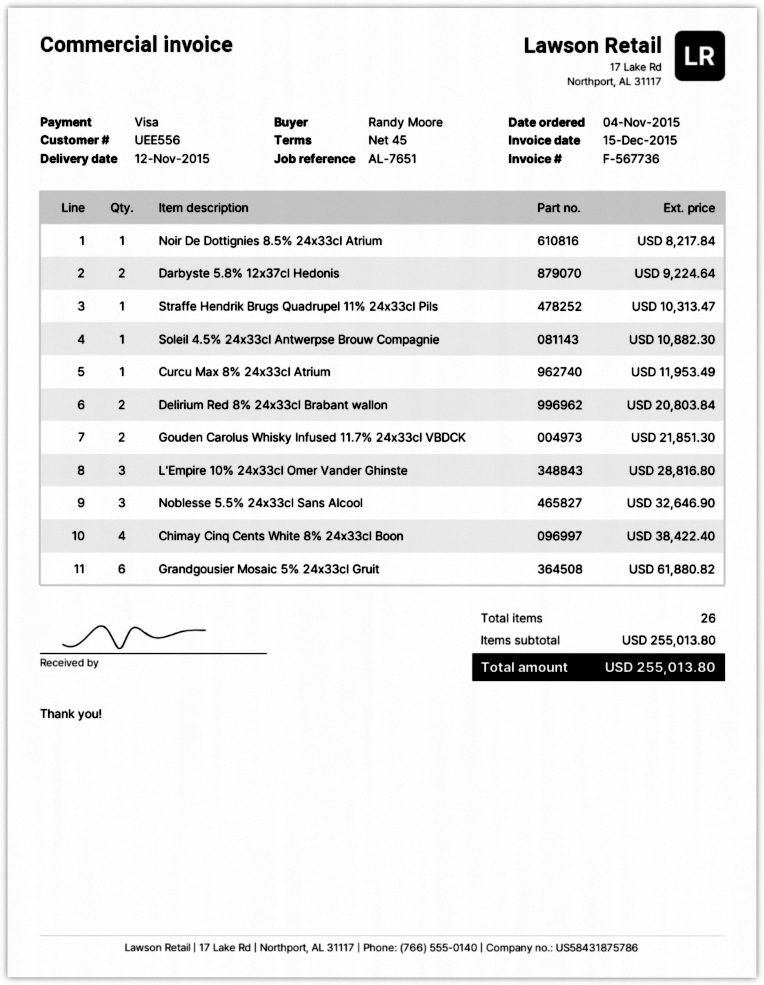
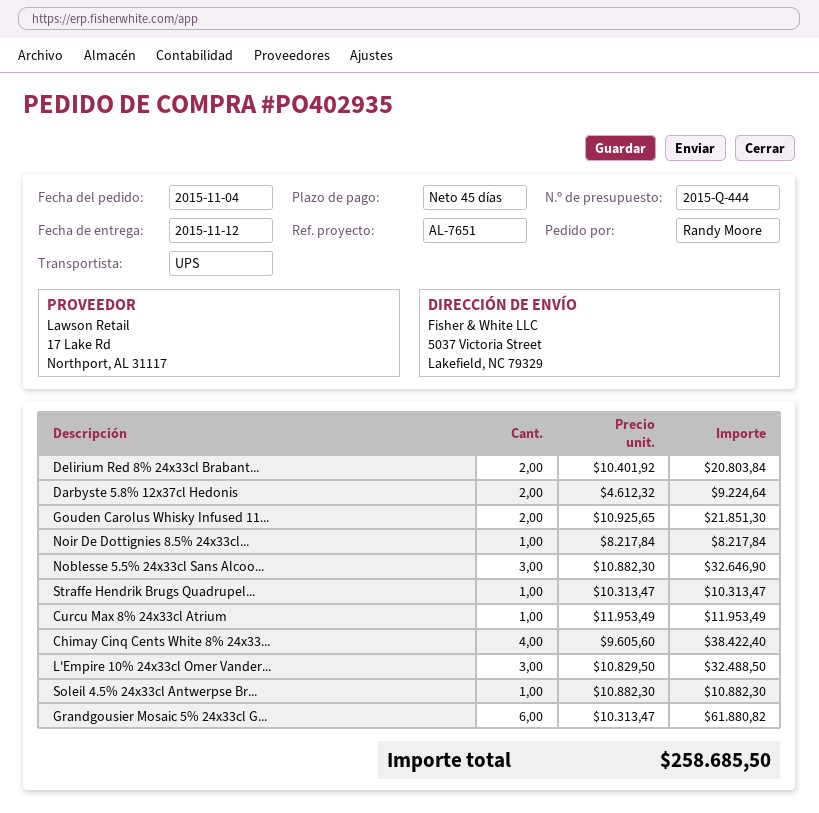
L'Empire 10% 24x33cl Omer Vander Ghinste: 3 for 28816.80 -> 3 for 32488.50
total: 255013.80 -> 258685.50

